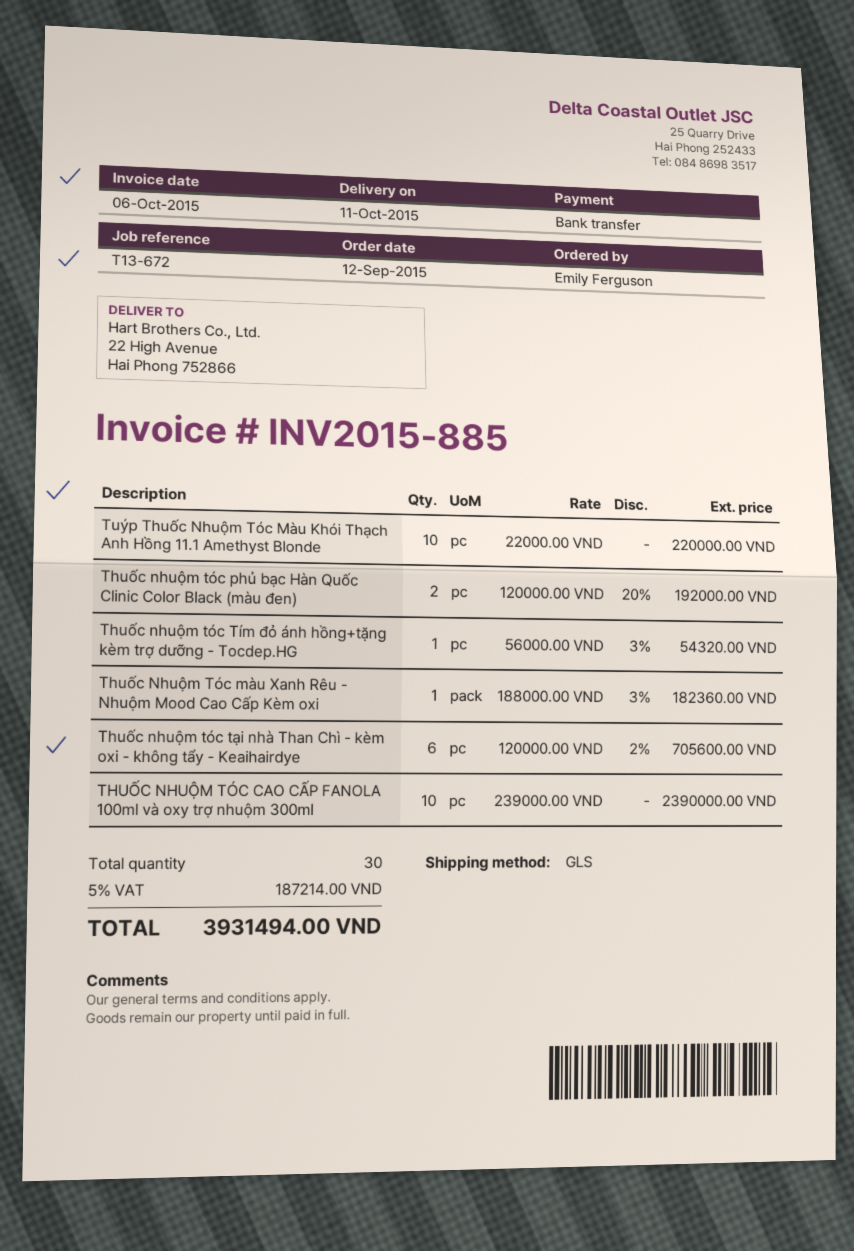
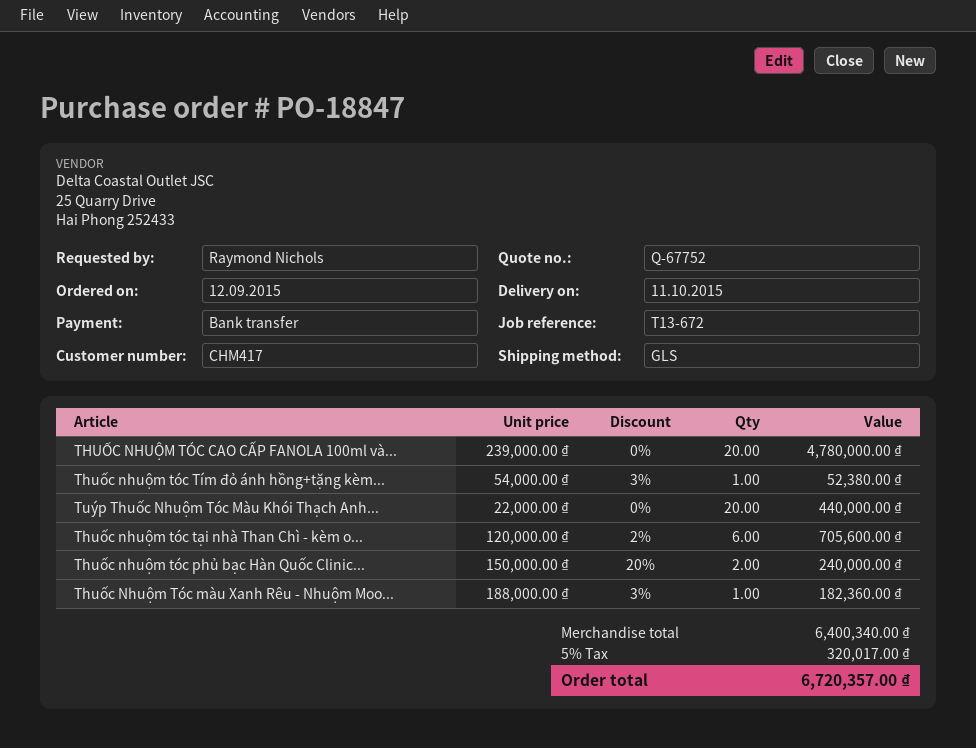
ordered by: Emily Ferguson -> Raymond Nichols
Tuýp Thuốc Nhuộm Tóc Màu Khói Thạch Anh Hồng 11.1 Amethyst Blonde: 10 x 22000.00 = 220000.00 -> 20 x 22000.00 = 440000.00
Thuốc nhuộm tóc phủ bạc Hàn Quốc Clinic Color Black (màu đen): 2 x 120000.00 - 20% = 192000.00 -> 2 x 150000.00 - 20% = 240000.00
Thuốc nhuộm tóc Tím đỏ ánh hồng+tặng kèm trợ dưỡng - Tocdep.HG: 1 x 56000.00 - 3% = 54320.00 -> 1 x 54000.00 - 3% = 52380.00
THUỐC NHUỘM TÓC CAO CẤP FANOLA 100ml và oxy trợ nhuộm 300ml: 10 x 239000.00 = 2390000.00 -> 20 x 239000.00 = 4780000.00
tax: 5% = 187214.00 -> 5% = 320017.00
total: 3931494.00 -> 6720357.00

